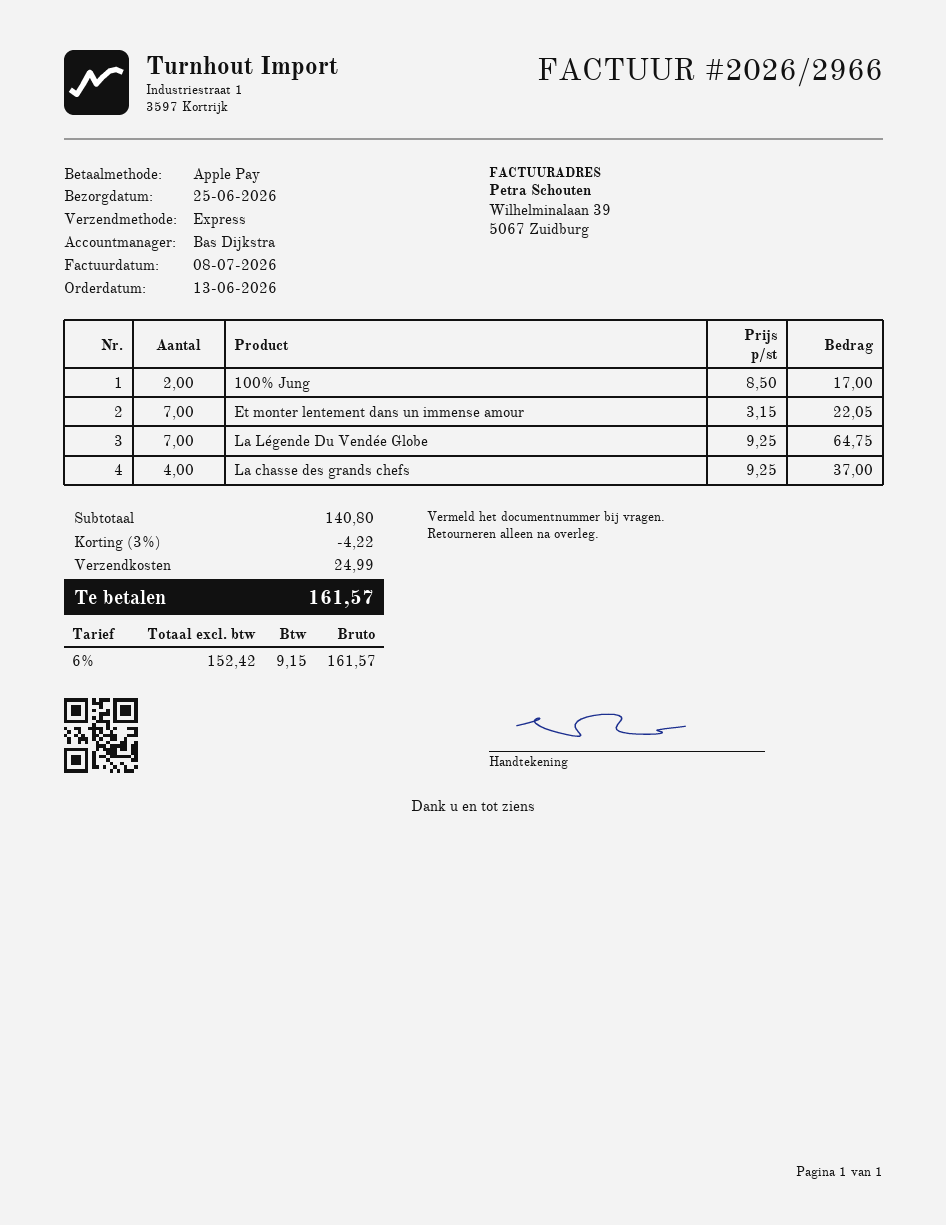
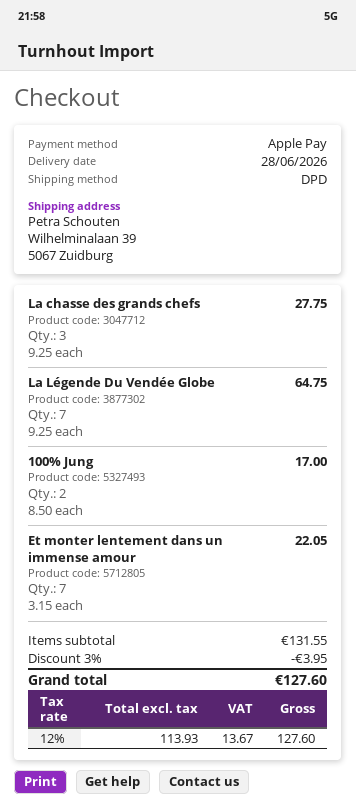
delivery date: 2026-06-25 -> 2026-06-28
shipping method: express -> DPD
La chasse des grands chefs: 4 x 9.25 = 37.00 -> 3 x 9.25 = 27.75
subtotal: 140.80 -> 131.55
discount: 3% = 4.22 -> 3% = 3.95
shipping: 24.99 -> none
net: 152.42 -> 113.93
tax: 6% = 9.15 -> 12% = 13.67
total: 161.57 -> 127.60

